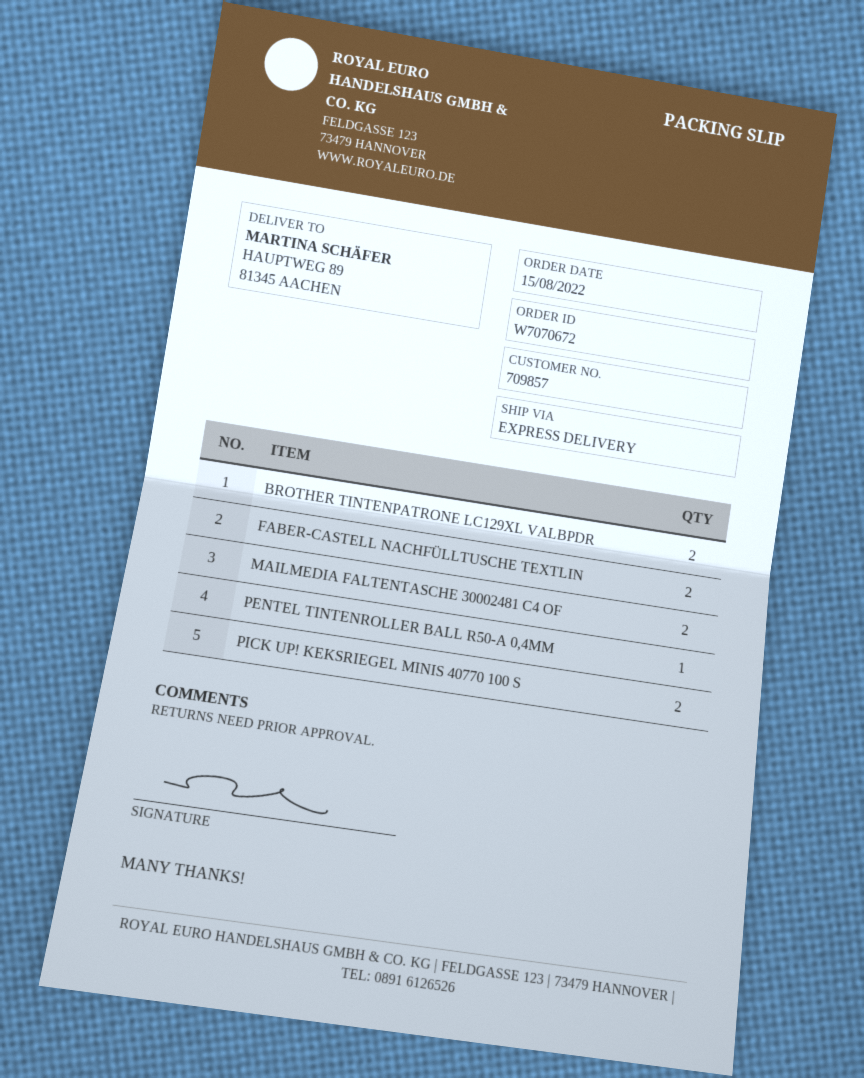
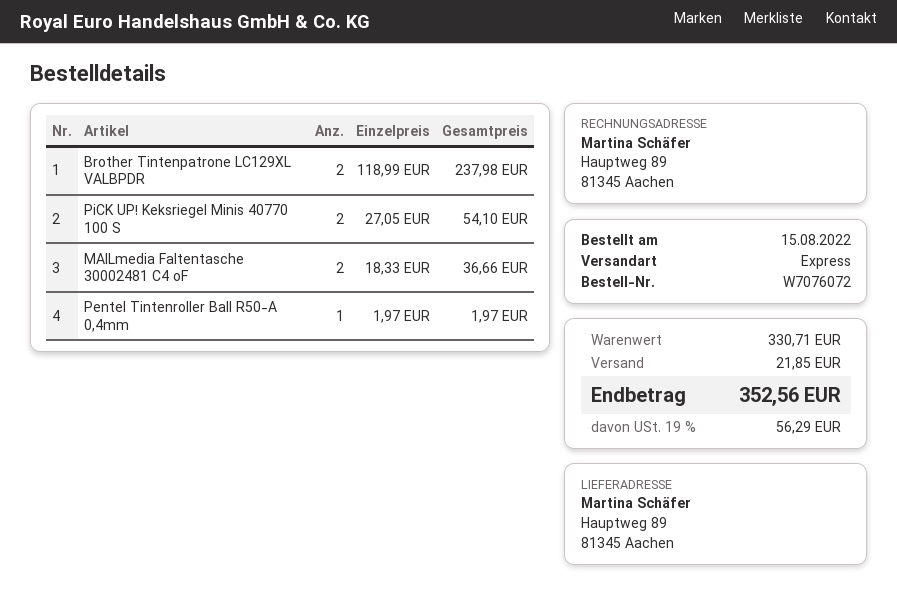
order number: W7070672 -> W7076072
FABER-CASTELL NACHFÜLLTUSCHE TEXTLIN: 2 -> none

